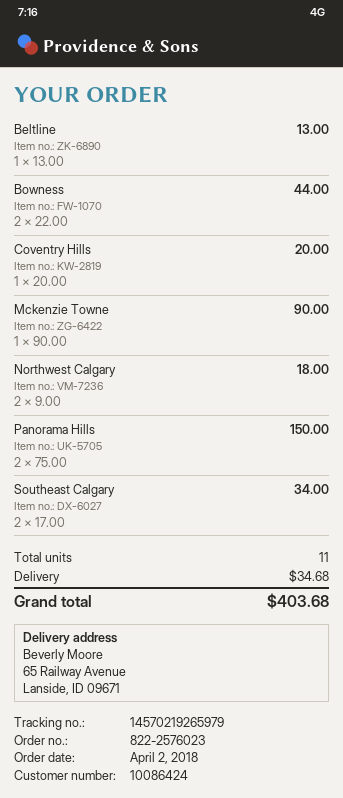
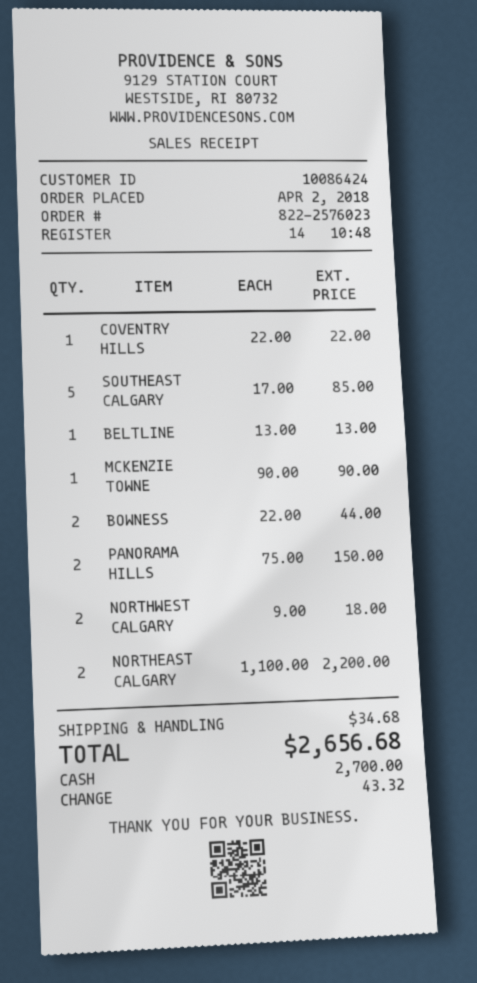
Coventry Hills: 1 x 20.00 = 20.00 -> 1 x 22.00 = 22.00
Southeast Calgary: 2 x 17.00 = 34.00 -> 5 x 17.00 = 85.00
NORTHEAST CALGARY: none -> 2 x 1100.00 = 2200.00
total: 403.68 -> 2656.68

